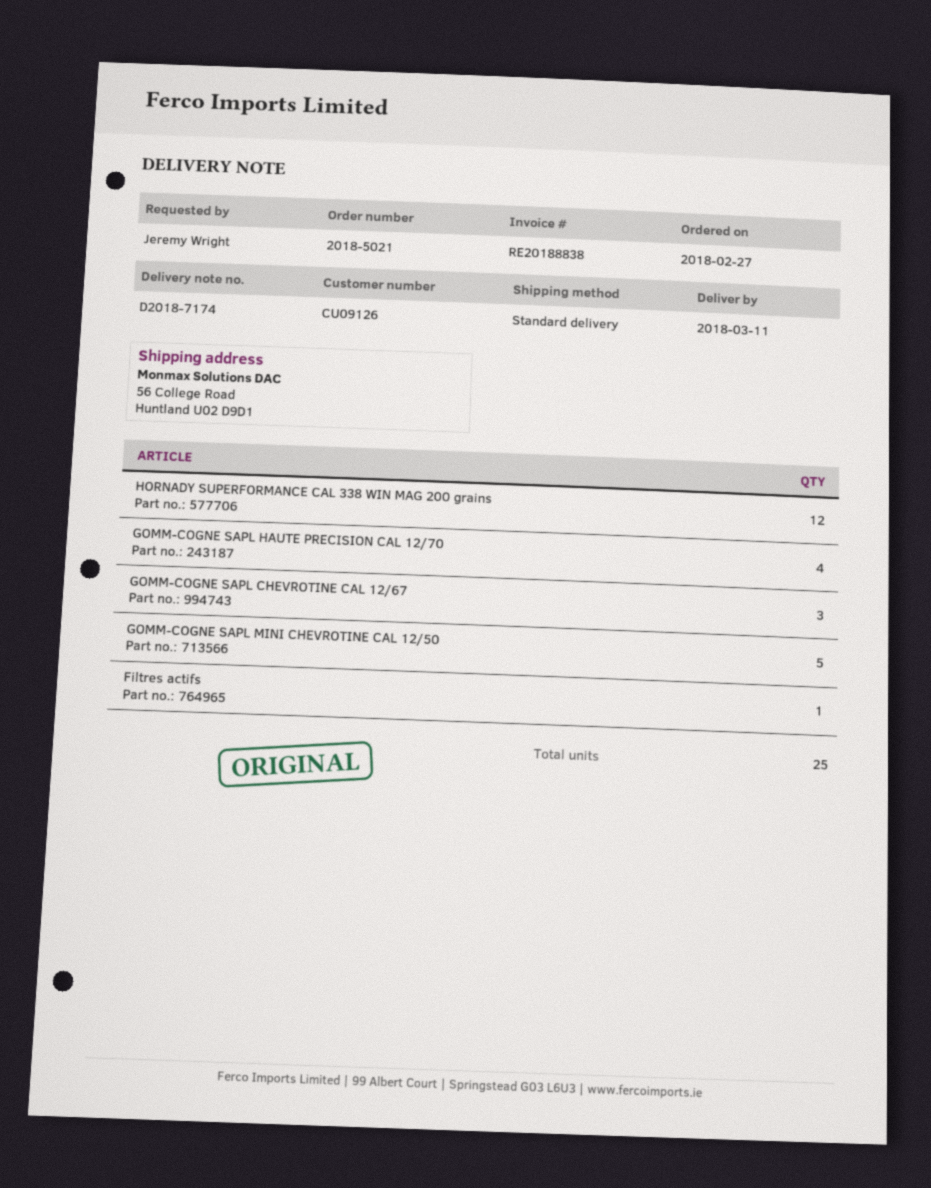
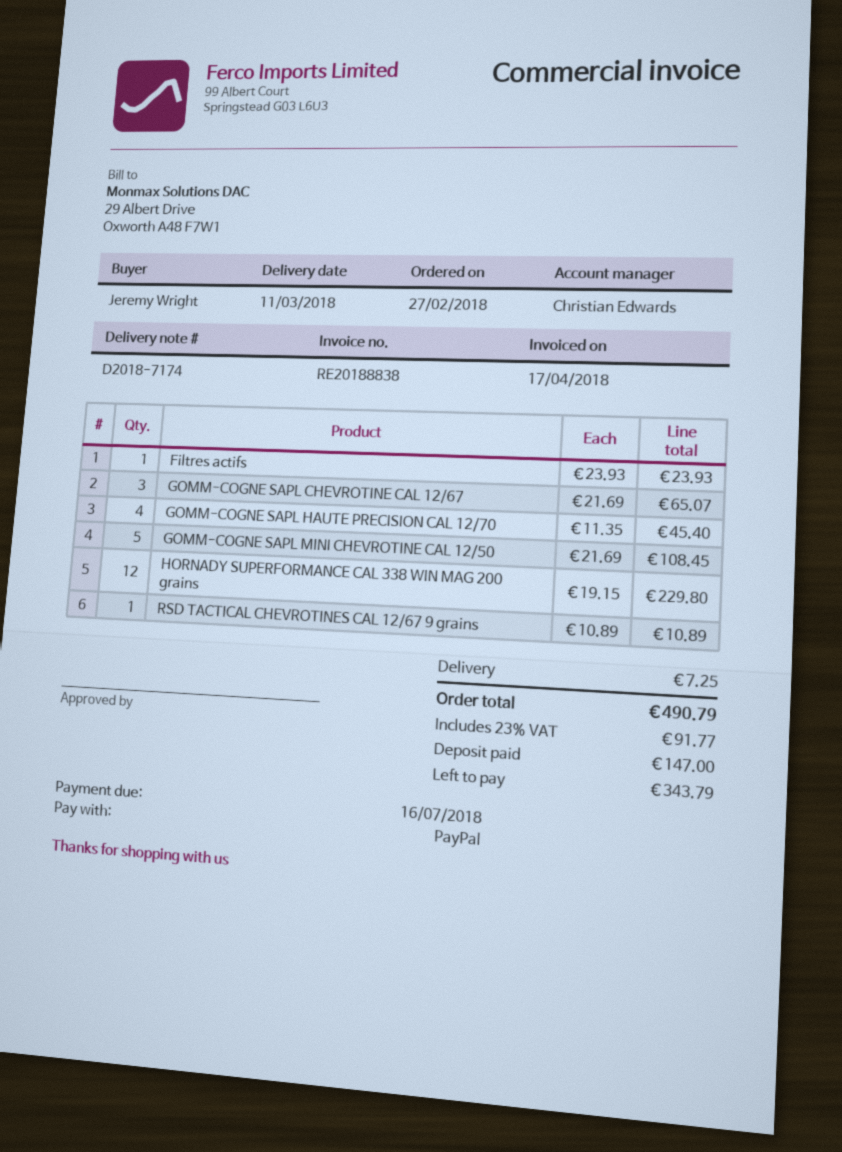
RSD TACTICAL CHEVROTINES CAL 12/67 9 grains: none -> 1

